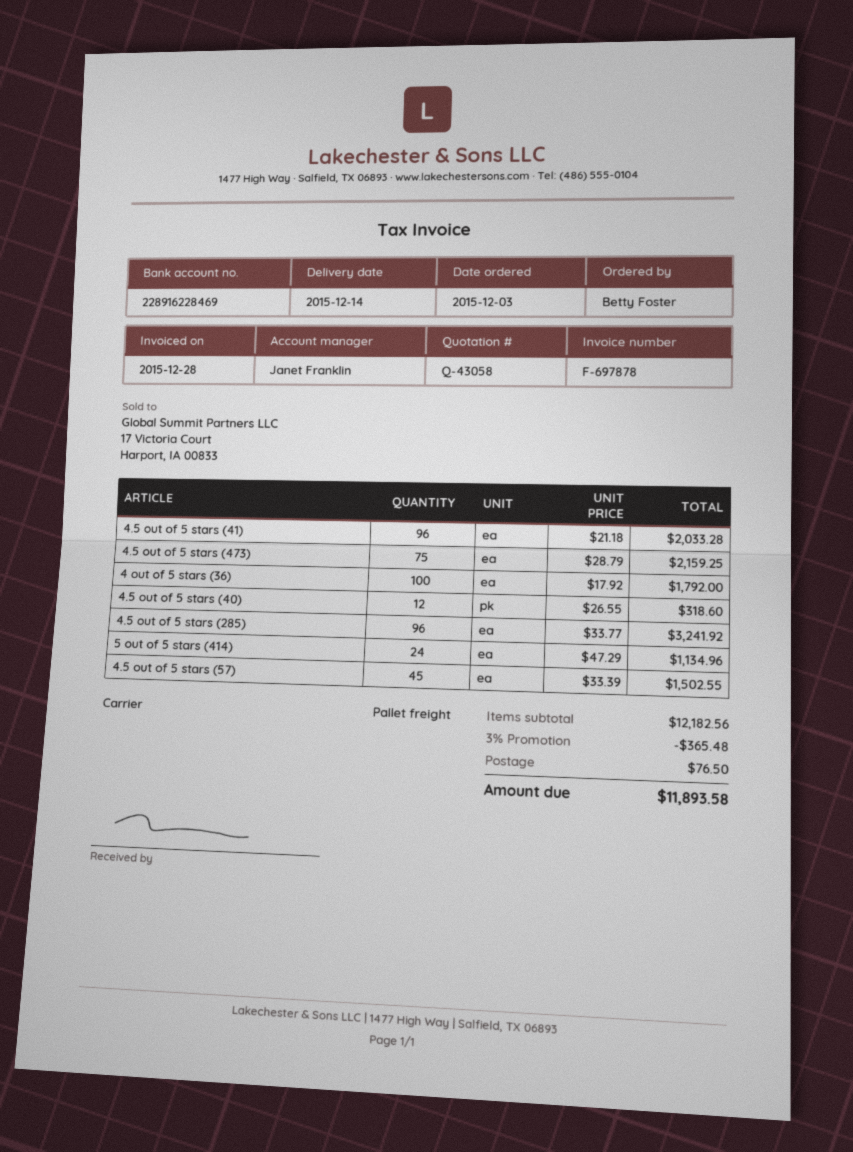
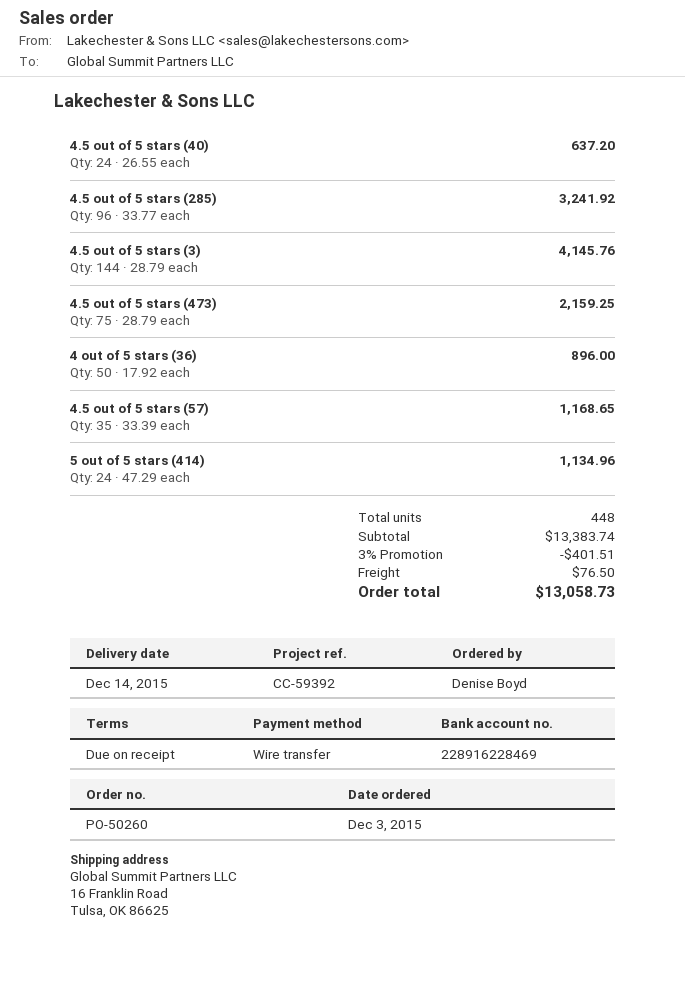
ordered by: Betty Foster -> Denise Boyd
4.5 out of 5 stars (41): 96 x 21.18 = 2033.28 -> none
4 out of 5 stars (36): 100 x 17.92 = 1792.00 -> 50 x 17.92 = 896.00
4.5 out of 5 stars (40): 12 x 26.55 = 318.60 -> 24 x 26.55 = 637.20
4.5 out of 5 stars (57): 45 x 33.39 = 1502.55 -> 35 x 33.39 = 1168.65
4.5 out of 5 stars (3): none -> 144 x 28.79 = 4145.76
subtotal: 12182.56 -> 13383.74
discount: 3% = 365.48 -> 3% = 401.51
total: 11893.58 -> 13058.73

